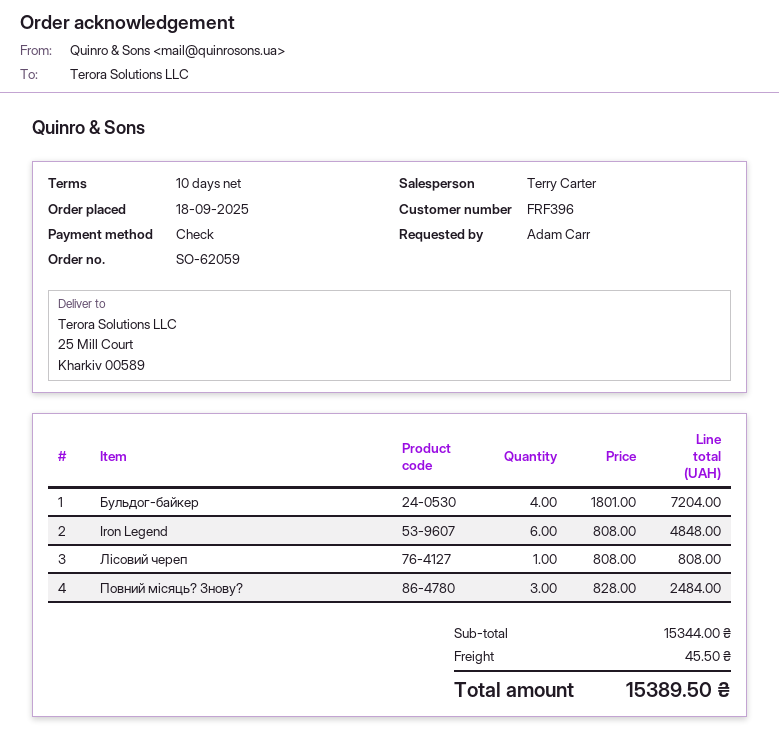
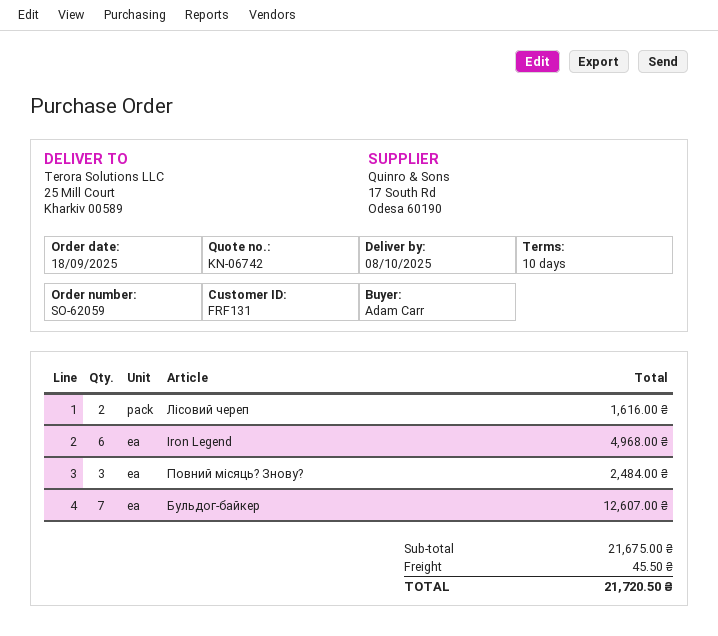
customer number: FRF396 -> FRF131
Бульдог-байкер: 4 for 7204.00 -> 7 for 12607.00
Iron Legend: 6 for 4848.00 -> 6 for 4968.00
Лісовий череп: 1 for 808.00 -> 2 for 1616.00
subtotal: 15344.00 -> 21675.00
total: 15389.50 -> 21720.50

